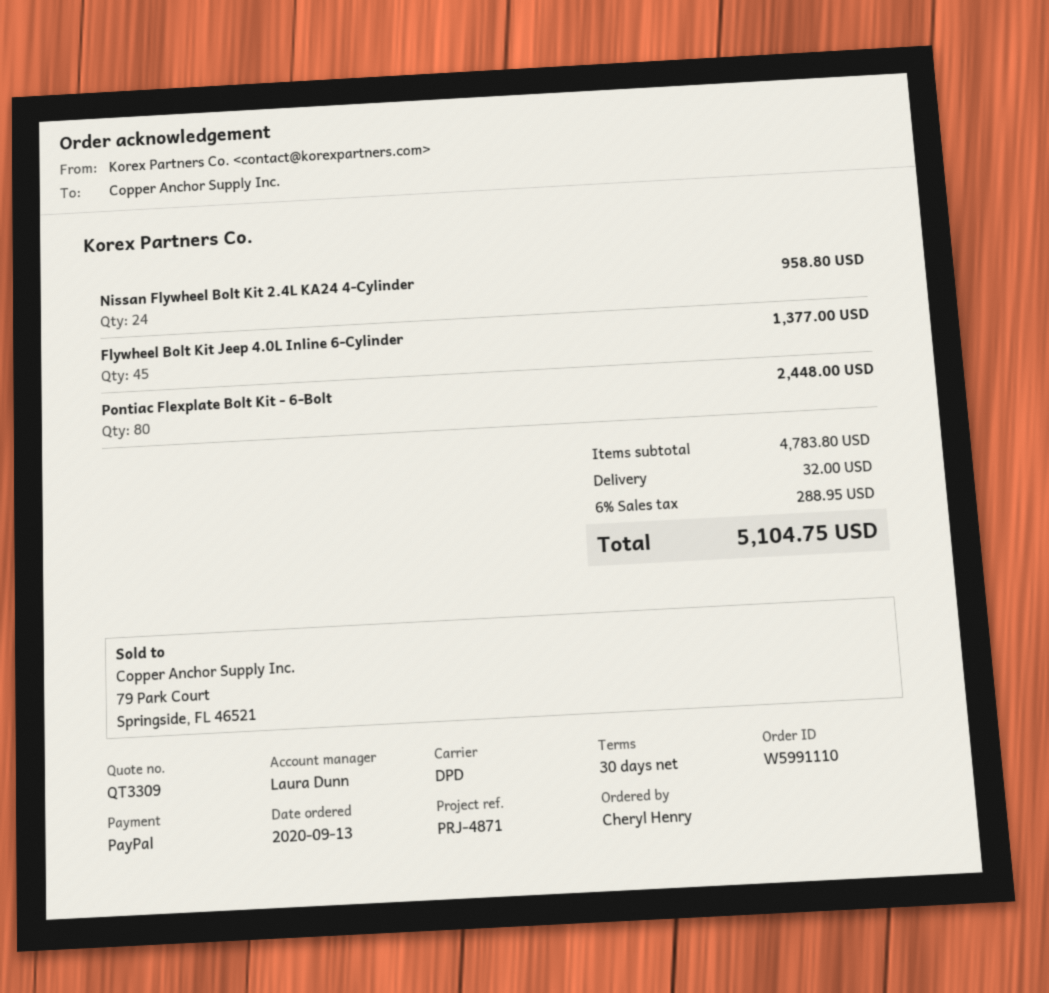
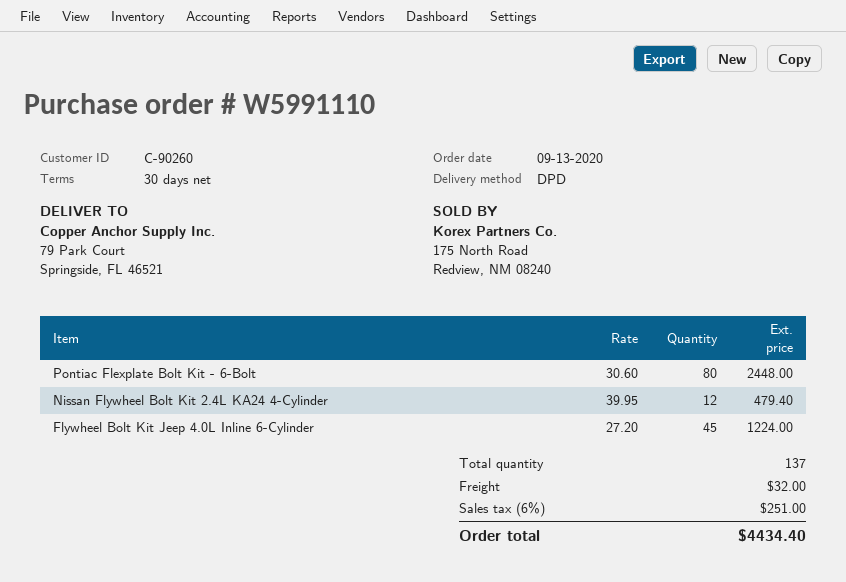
Nissan Flywheel Bolt Kit 2.4L KA24 4-Cylinder: 24 for 958.80 -> 12 for 479.40
Flywheel Bolt Kit Jeep 4.0L Inline 6-Cylinder: 45 for 1377.00 -> 45 for 1224.00
tax: 6% = 288.95 -> 6% = 251.00
total: 5104.75 -> 4434.40

